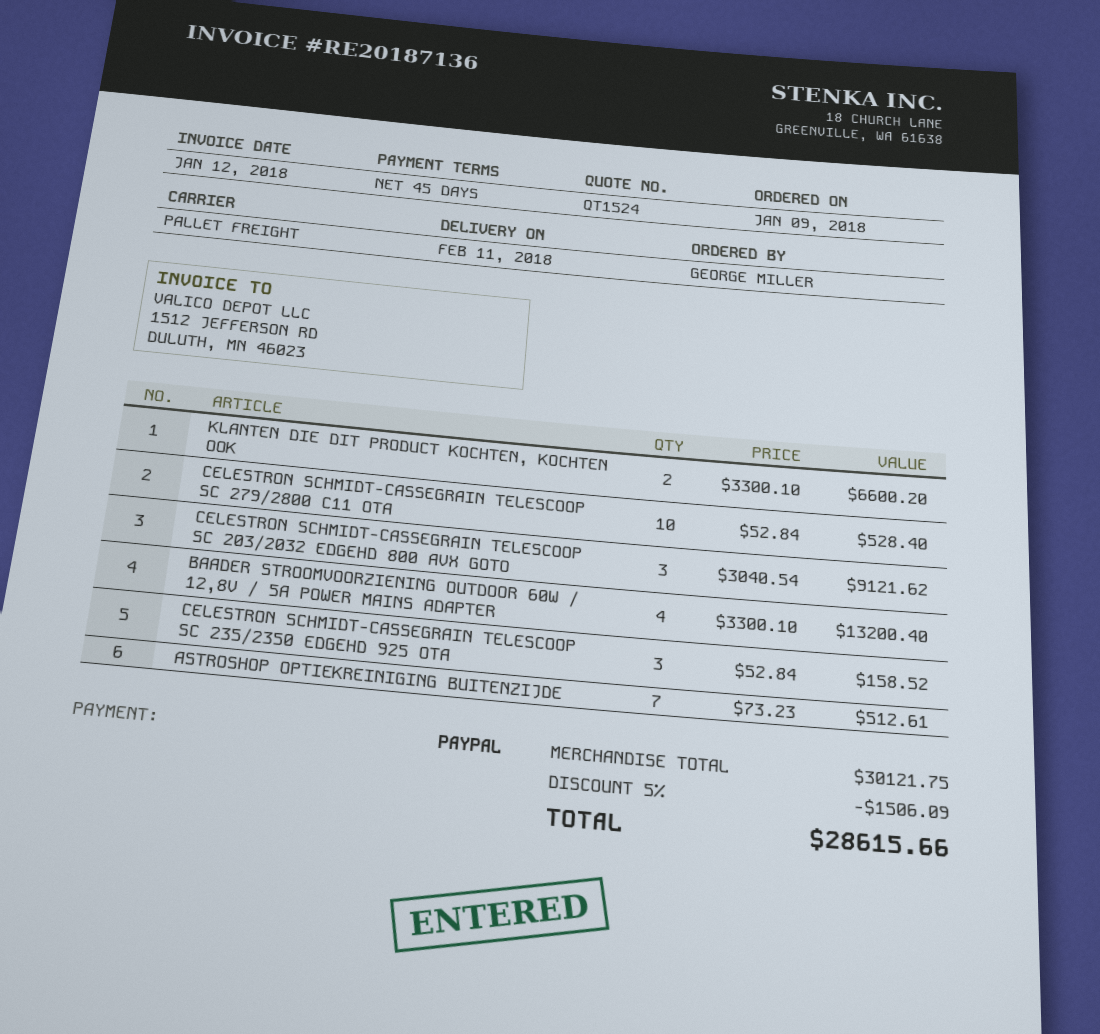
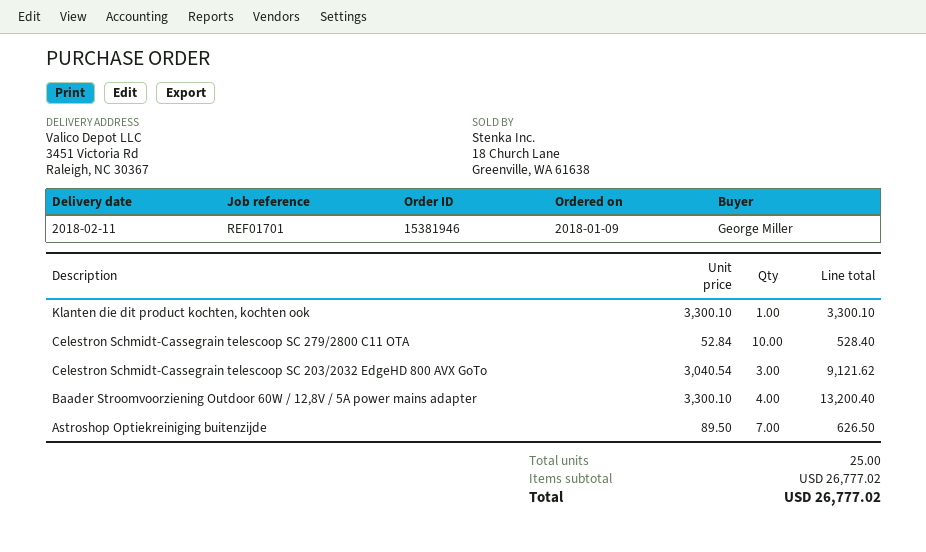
KLANTEN DIE DIT PRODUCT KOCHTEN, KOCHTEN OOK: 2 x 3300.10 = 6600.20 -> 1 x 3300.10 = 3300.10
CELESTRON SCHMIDT-CASSEGRAIN TELESCOOP SC 235/2350 EDGEHD 925 OTA: 3 x 52.84 = 158.52 -> none
ASTROSHOP OPTIEKREINIGING BUITENZIJDE: 7 x 73.23 = 512.61 -> 7 x 89.50 = 626.50
subtotal: 30121.75 -> 26777.02
discount: 5% = 1506.09 -> none
total: 28615.66 -> 26777.02

